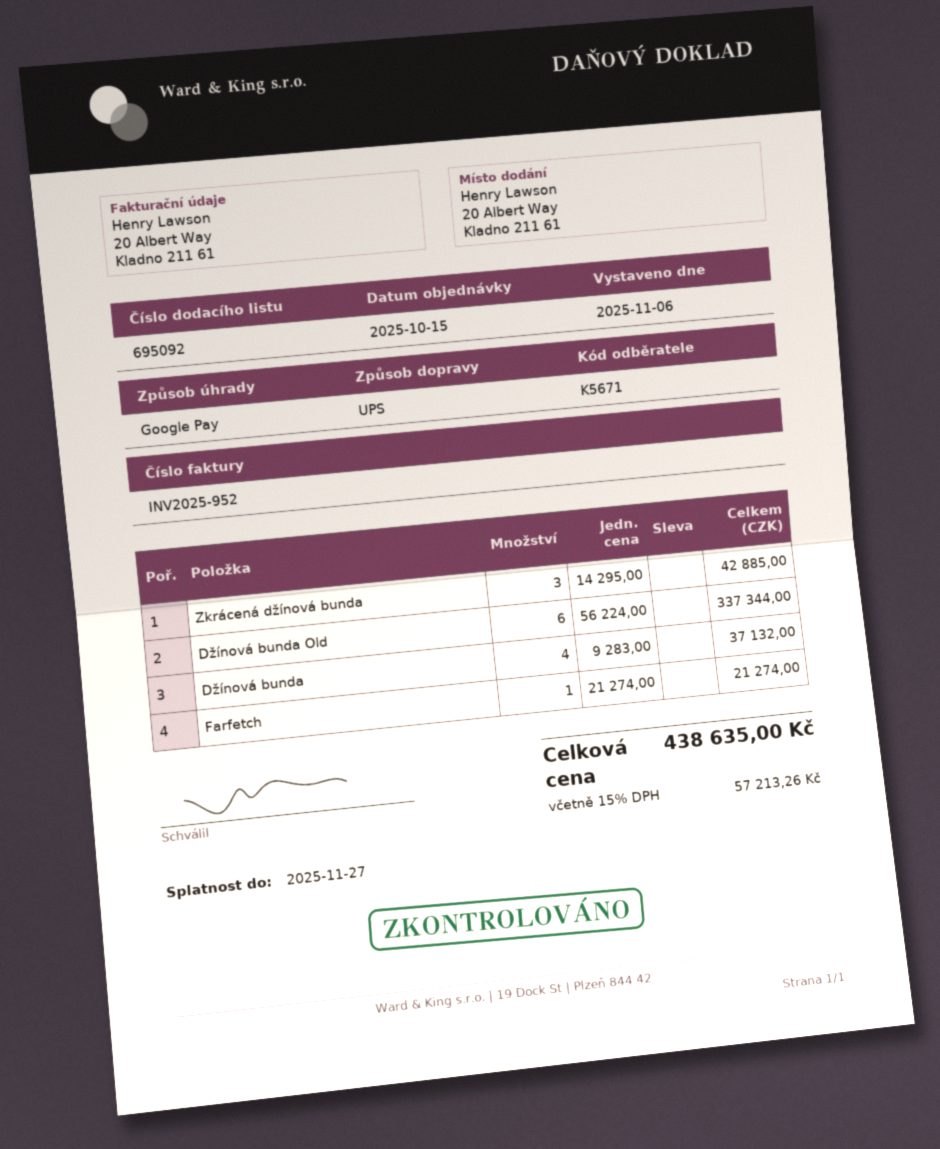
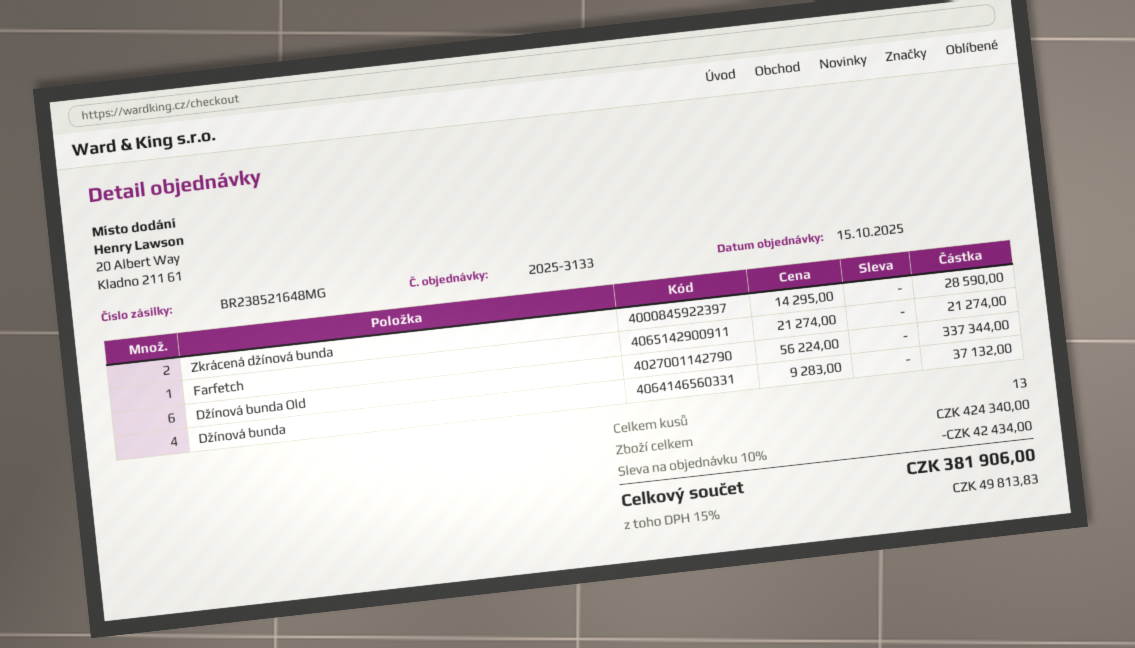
Zkrácená džínová bunda: 3 x 14295.00 = 42885.00 -> 2 x 14295.00 = 28590.00
discount: none -> 10% = 42434.00
tax: 15% = 57213.26 -> 15% = 49813.83
total: 438635.00 -> 381906.00

